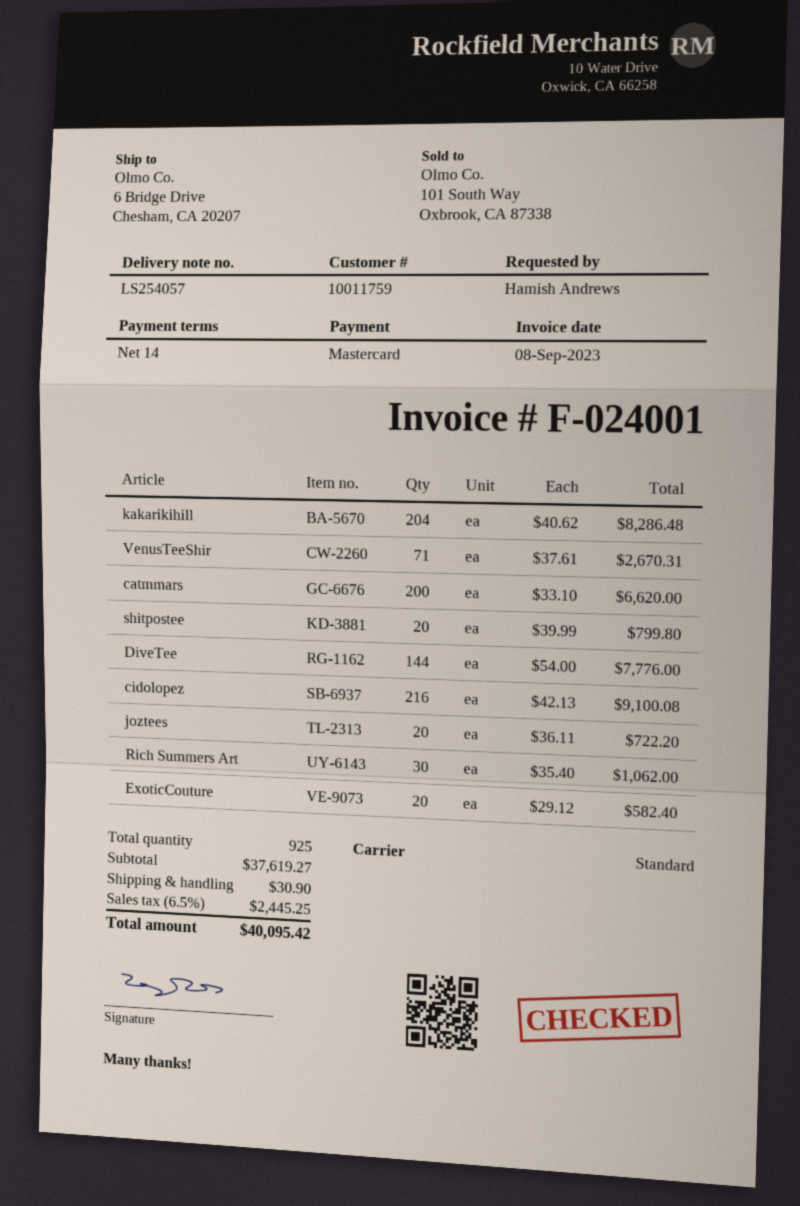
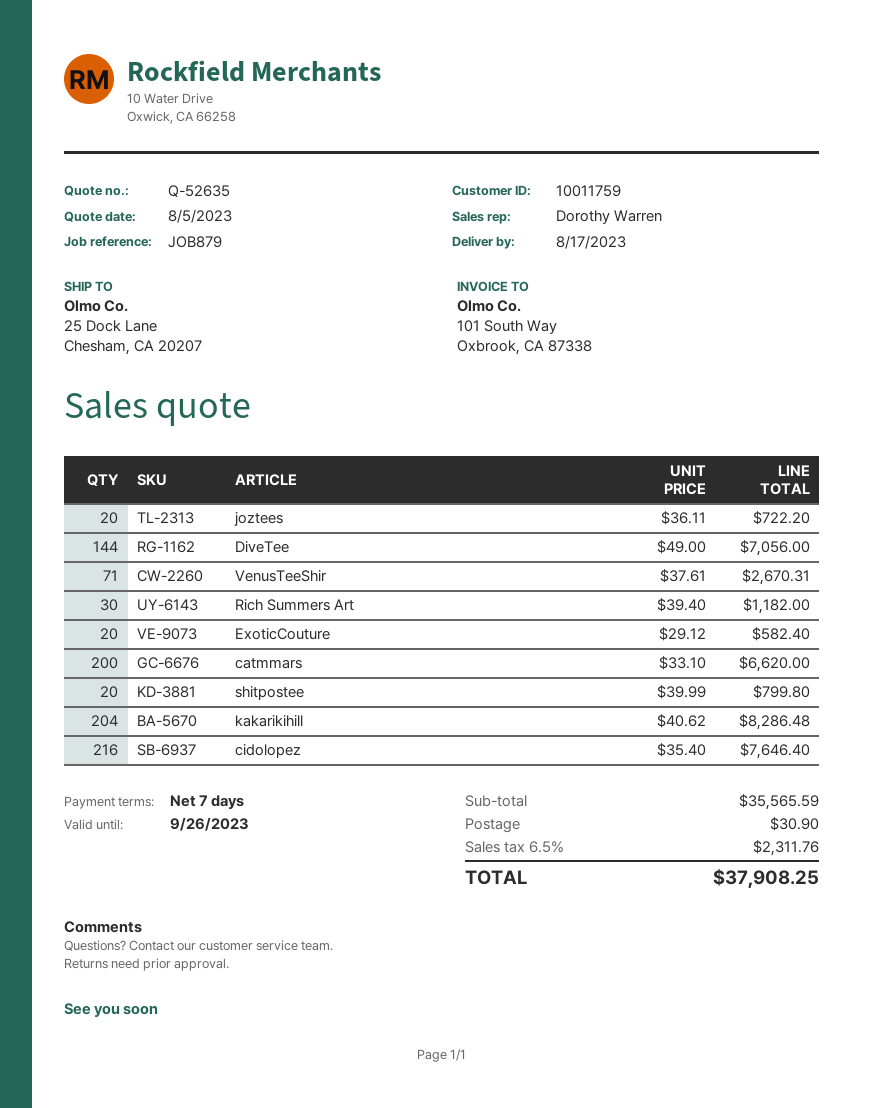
payment terms: 14 days -> 7 days
ship to: 6 Bridge Drive, Chesham, CA 20207 -> 25 Dock Lane, Chesham, CA 20207
DiveTee: 144 x 54.00 = 7776.00 -> 144 x 49.00 = 7056.00
cidolopez: 216 x 42.13 = 9100.08 -> 216 x 35.40 = 7646.40
Rich Summers Art: 30 x 35.40 = 1062.00 -> 30 x 39.40 = 1182.00
subtotal: 37619.27 -> 35565.59
tax: 6.5% = 2445.25 -> 6.5% = 2311.76
total: 40095.42 -> 37908.25

